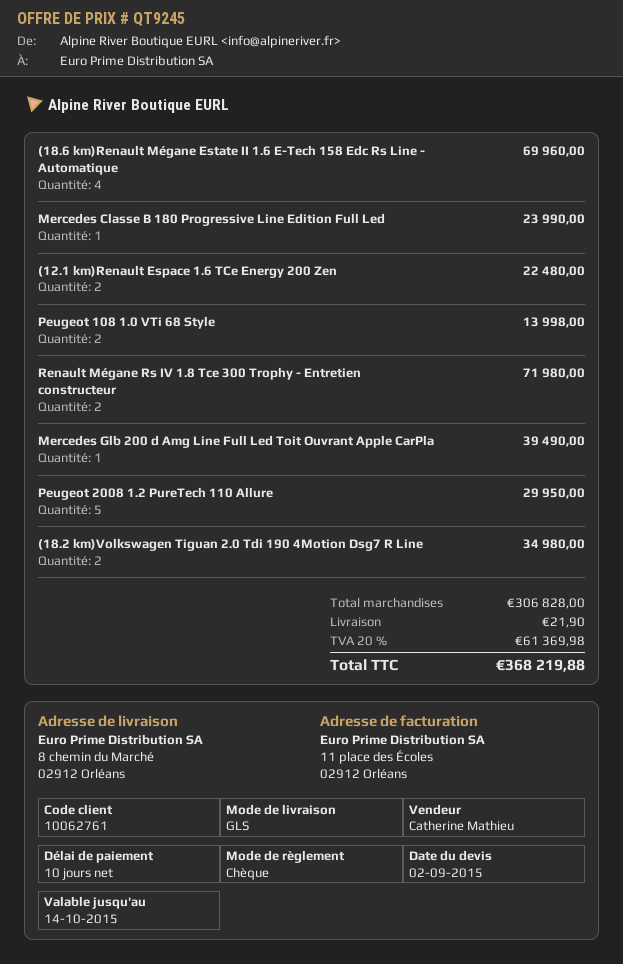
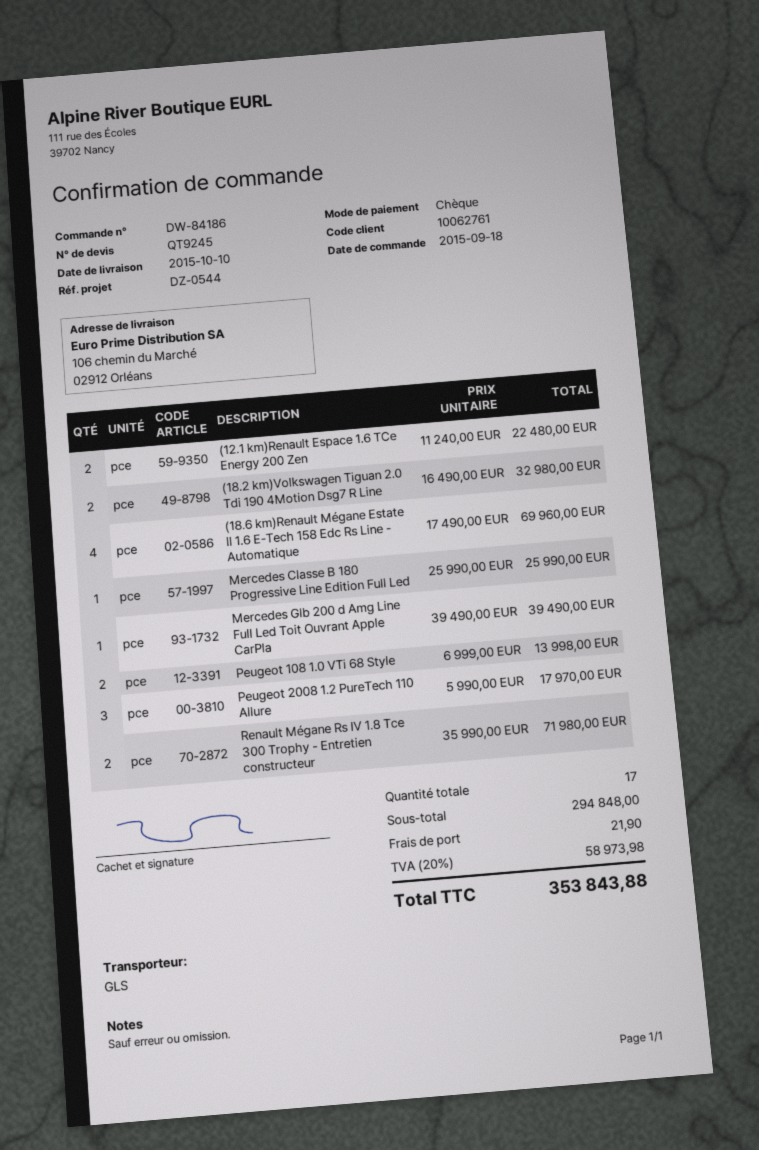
ship to: 8 chemin du Marché, 02912 Orléans -> 106 chemin du Marché, 02912 Orléans
Mercedes Classe B 180 Progressive Line Edition Full Led: 1 for 23990.00 -> 1 for 25990.00
Peugeot 2008 1.2 PureTech 110 Allure: 5 for 29950.00 -> 3 for 17970.00
(18.2 km)Volkswagen Tiguan 2.0 Tdi 190 4Motion Dsg7 R Line: 2 for 34980.00 -> 2 for 32980.00
subtotal: 306828.00 -> 294848.00
tax: 20% = 61369.98 -> 20% = 58973.98
total: 368219.88 -> 353843.88

